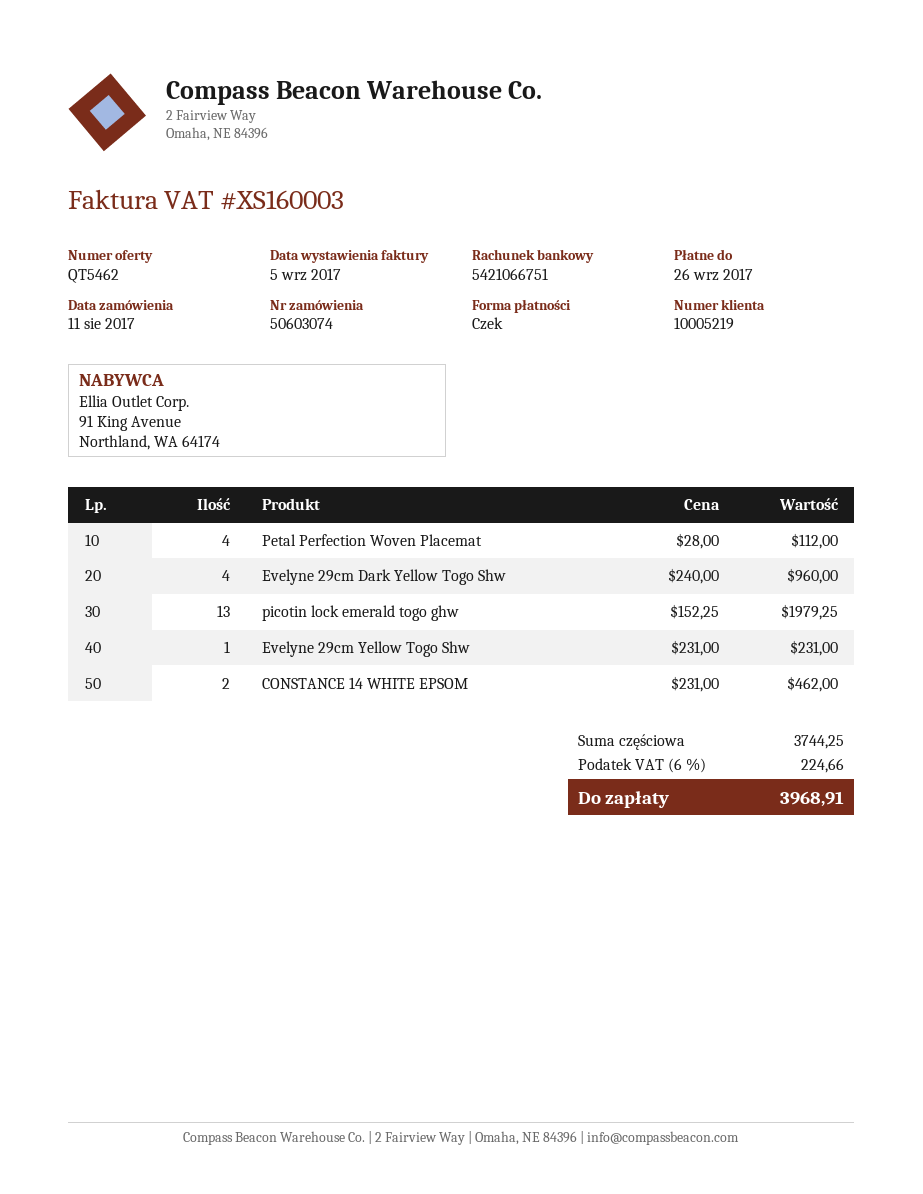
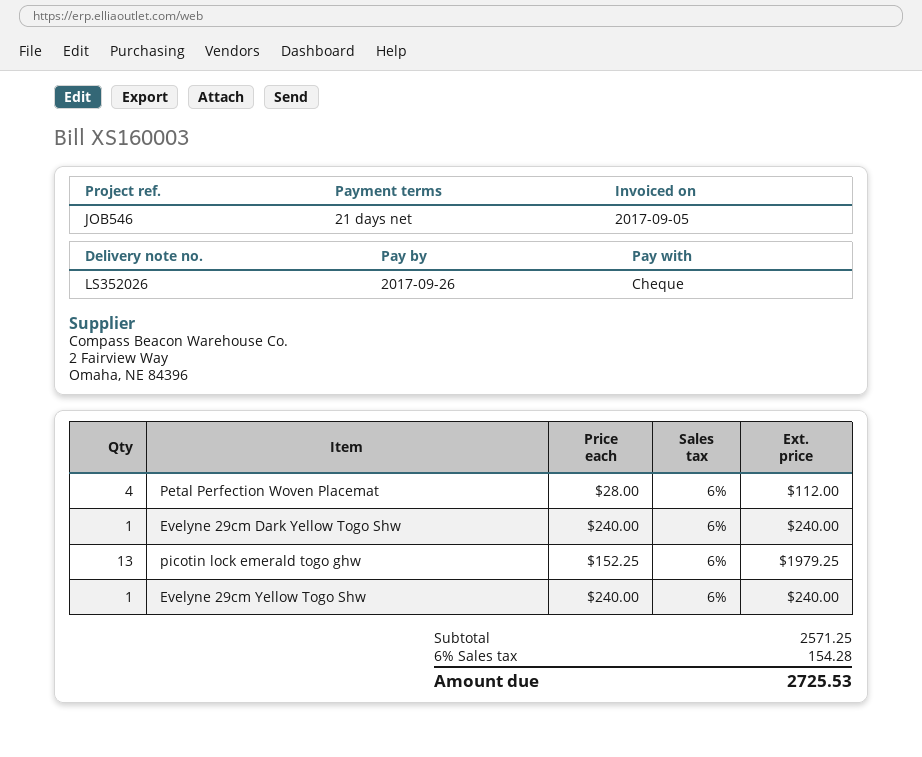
Evelyne 29cm Dark Yellow Togo Shw: 4 x 240.00 = 960.00 -> 1 x 240.00 = 240.00
Evelyne 29cm Yellow Togo Shw: 1 x 231.00 = 231.00 -> 1 x 240.00 = 240.00
CONSTANCE 14 WHITE EPSOM: 2 x 231.00 = 462.00 -> none
subtotal: 3744.25 -> 2571.25
tax: 6% = 224.66 -> 6% = 154.28
total: 3968.91 -> 2725.53

